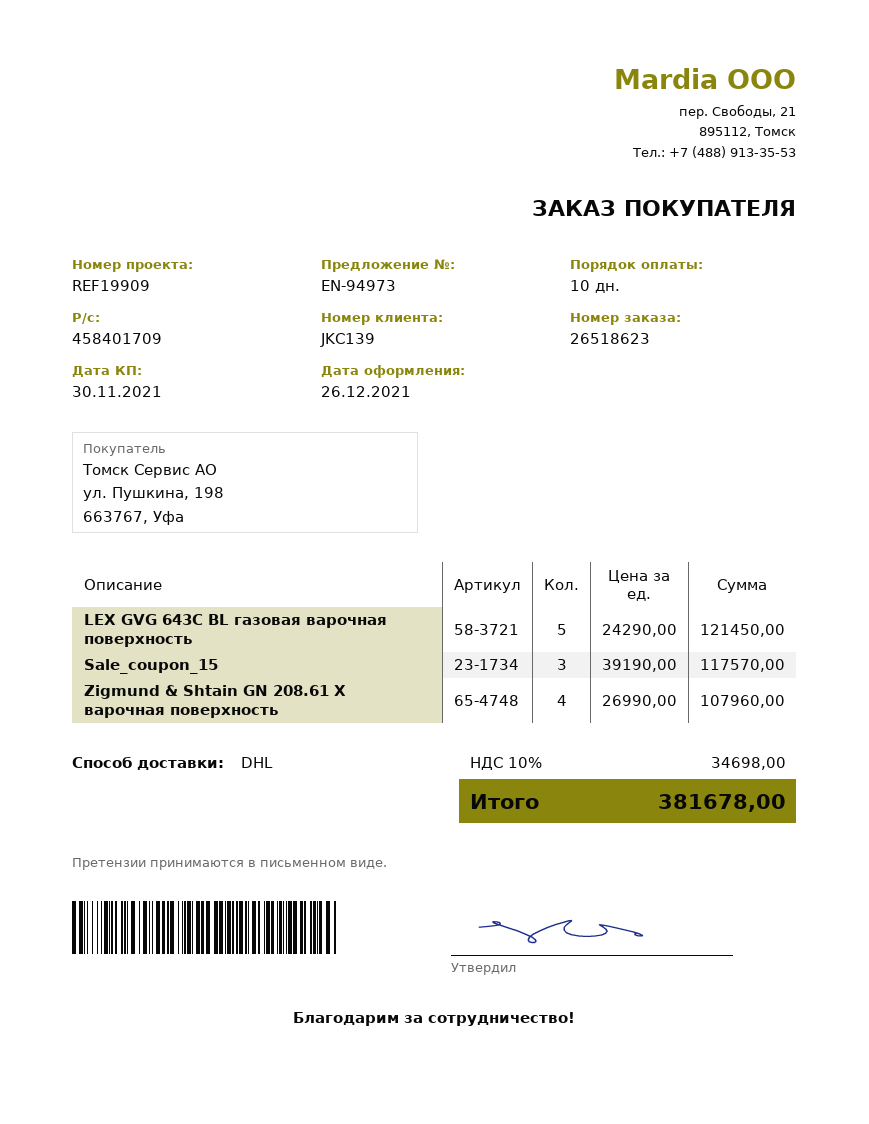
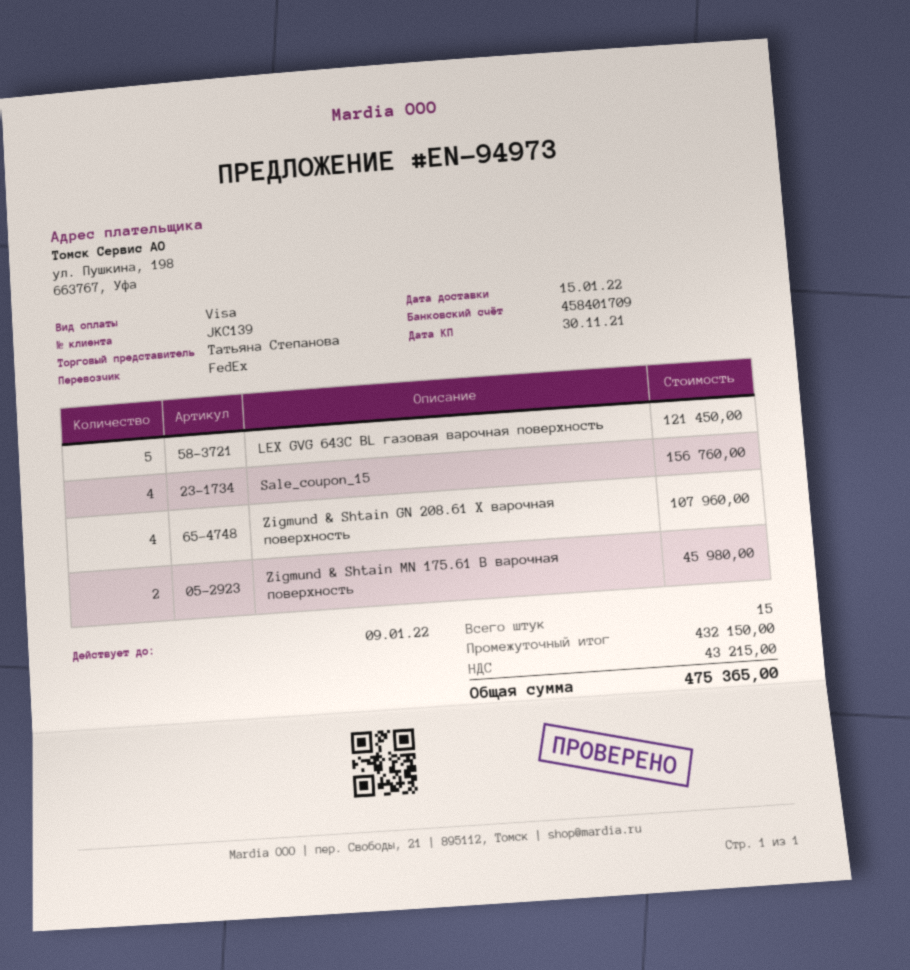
shipping method: DHL -> FedEx
Sale_coupon_15: 3 for 117570.00 -> 4 for 156760.00
Zigmund & Shtain MN 175.61 B варочная поверхность: none -> 2 for 45980.00
tax: 34698.00 -> 43215.00
total: 381678.00 -> 475365.00

